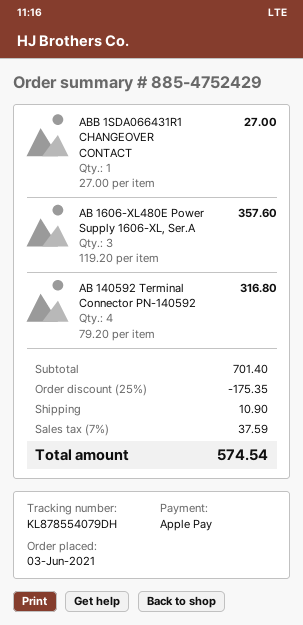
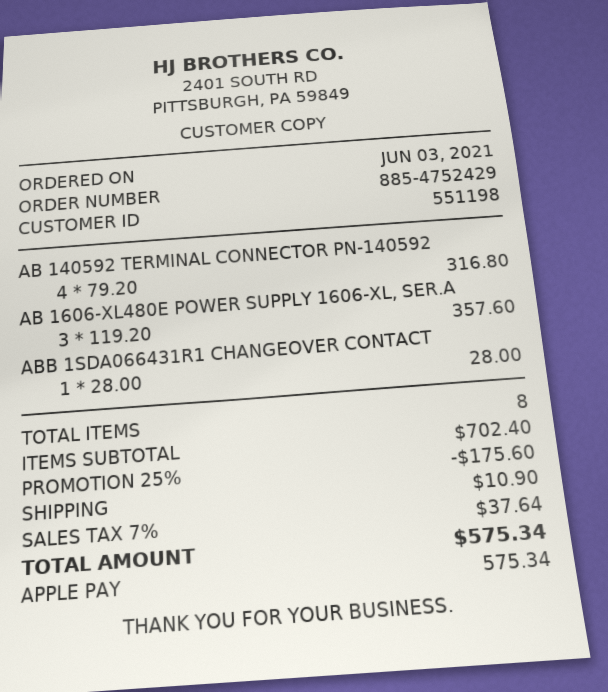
ABB 1SDA066431R1 CHANGEOVER CONTACT: 1 x 27.00 = 27.00 -> 1 x 28.00 = 28.00
subtotal: 701.40 -> 702.40
discount: 25% = 175.35 -> 25% = 175.60
tax: 7% = 37.59 -> 7% = 37.64
total: 574.54 -> 575.34

